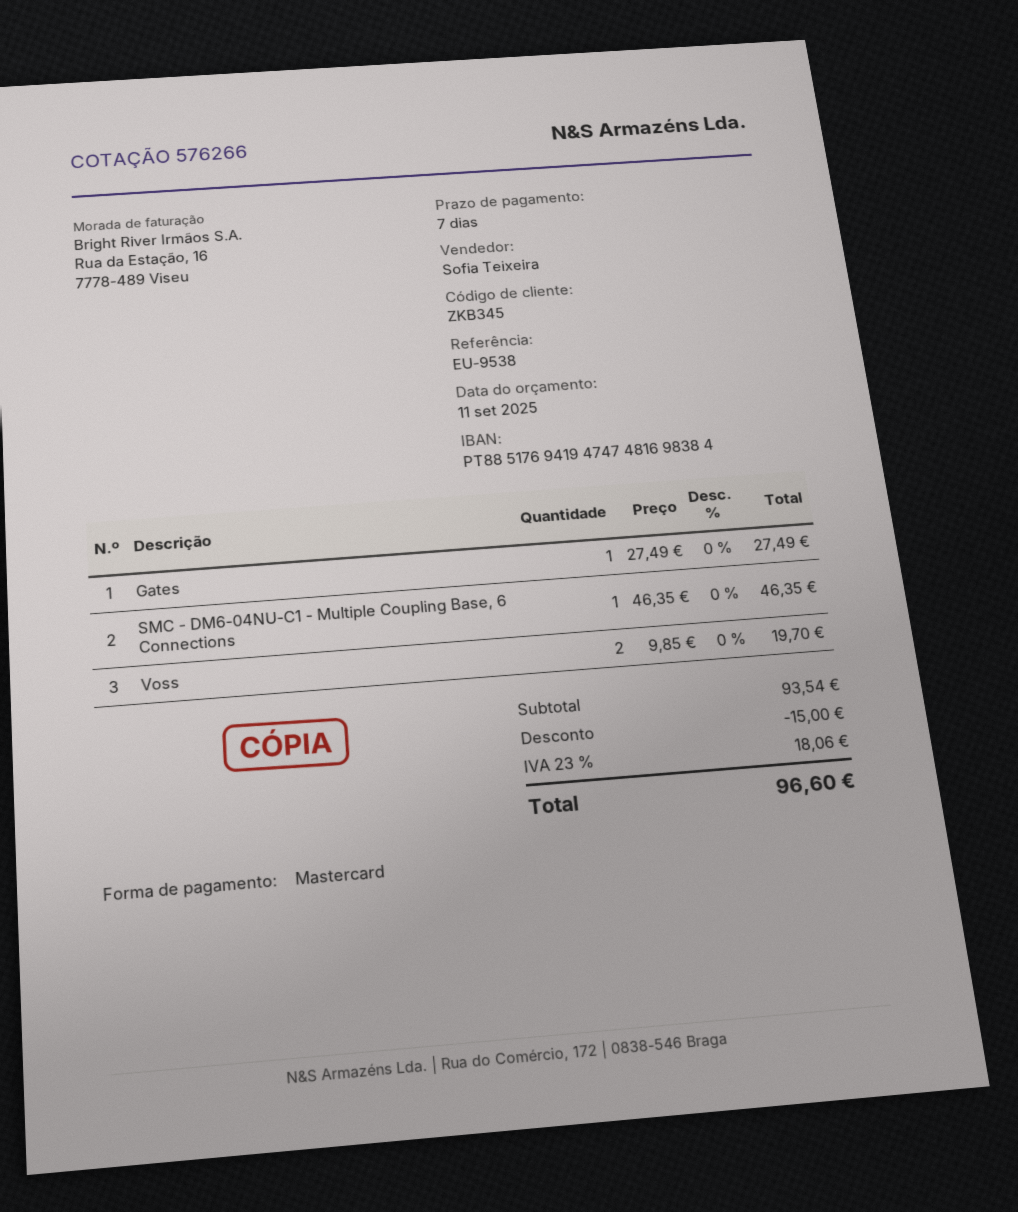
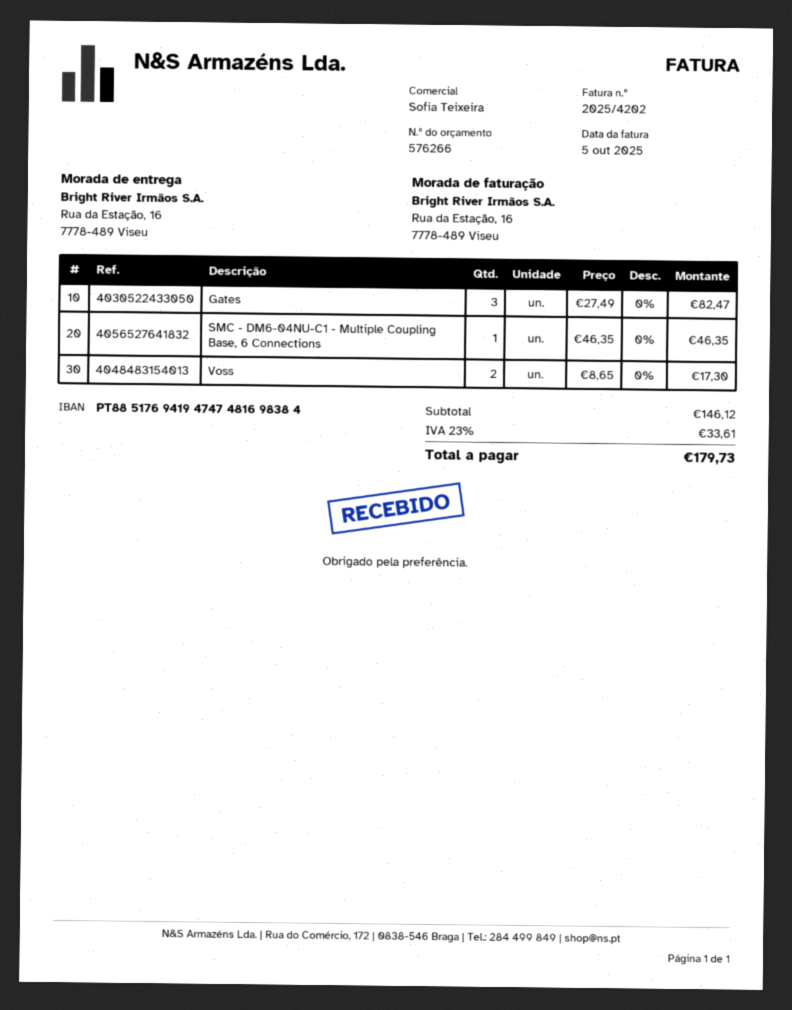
Gates: 1 x 27.49 = 27.49 -> 3 x 27.49 = 82.47
Voss: 2 x 9.85 = 19.70 -> 2 x 8.65 = 17.30
subtotal: 93.54 -> 146.12
discount: 15.00 -> none
tax: 23% = 18.06 -> 23% = 33.61
total: 96.60 -> 179.73

